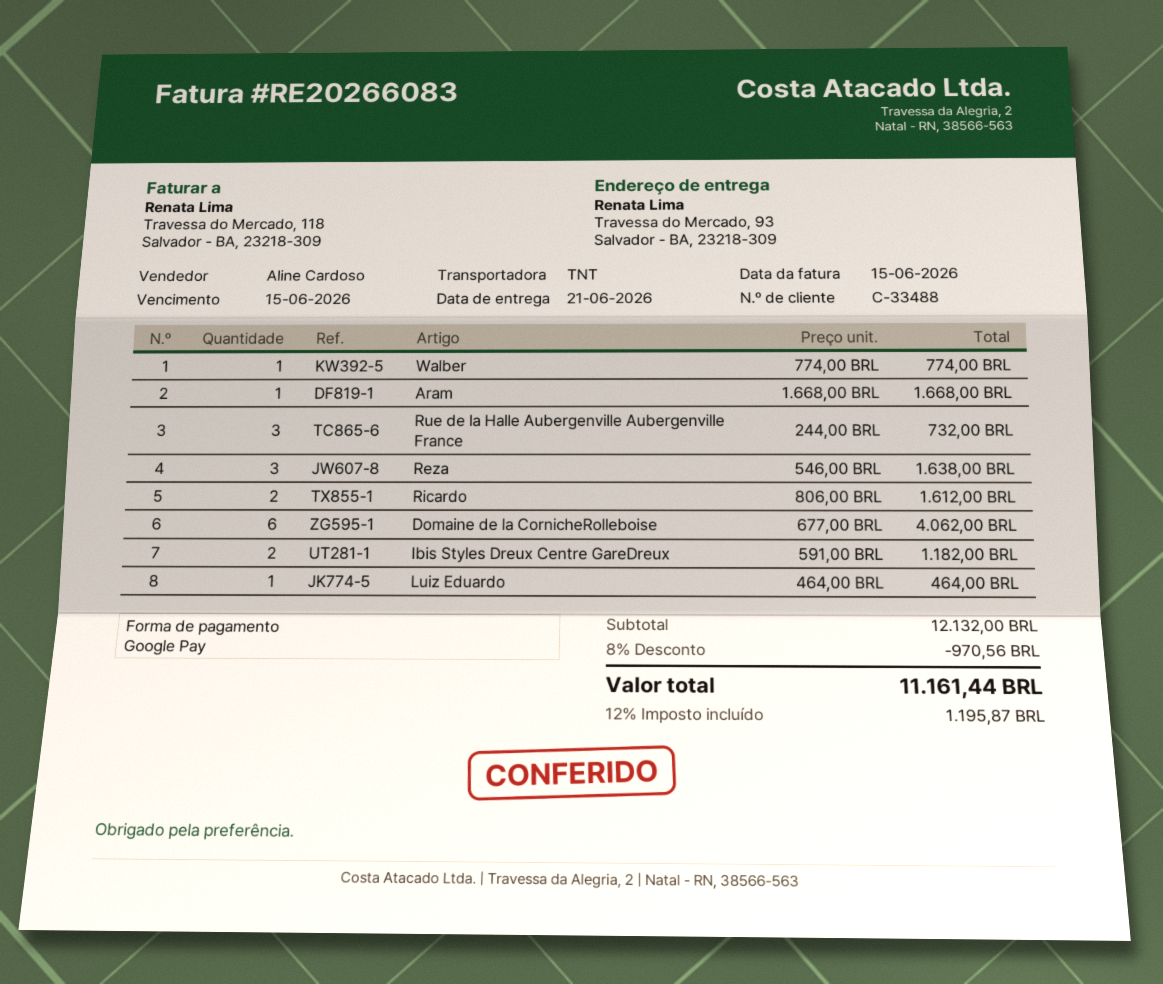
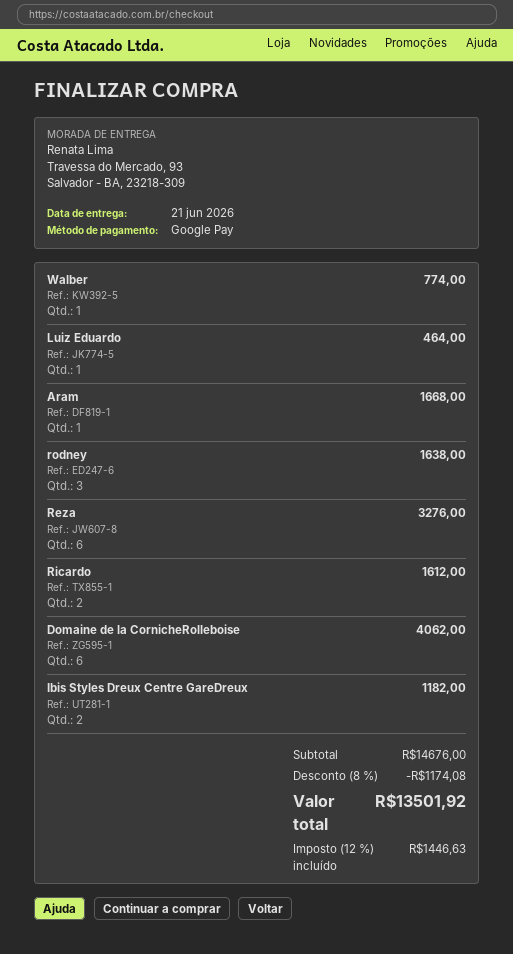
Rue de la Halle Aubergenville Aubergenville France: 3 for 732.00 -> none
Reza: 3 for 1638.00 -> 6 for 3276.00
rodney: none -> 3 for 1638.00
subtotal: 12132.00 -> 14676.00
discount: 8% = 970.56 -> 8% = 1174.08
tax: 12% = 1195.87 -> 12% = 1446.63
total: 11161.44 -> 13501.92

